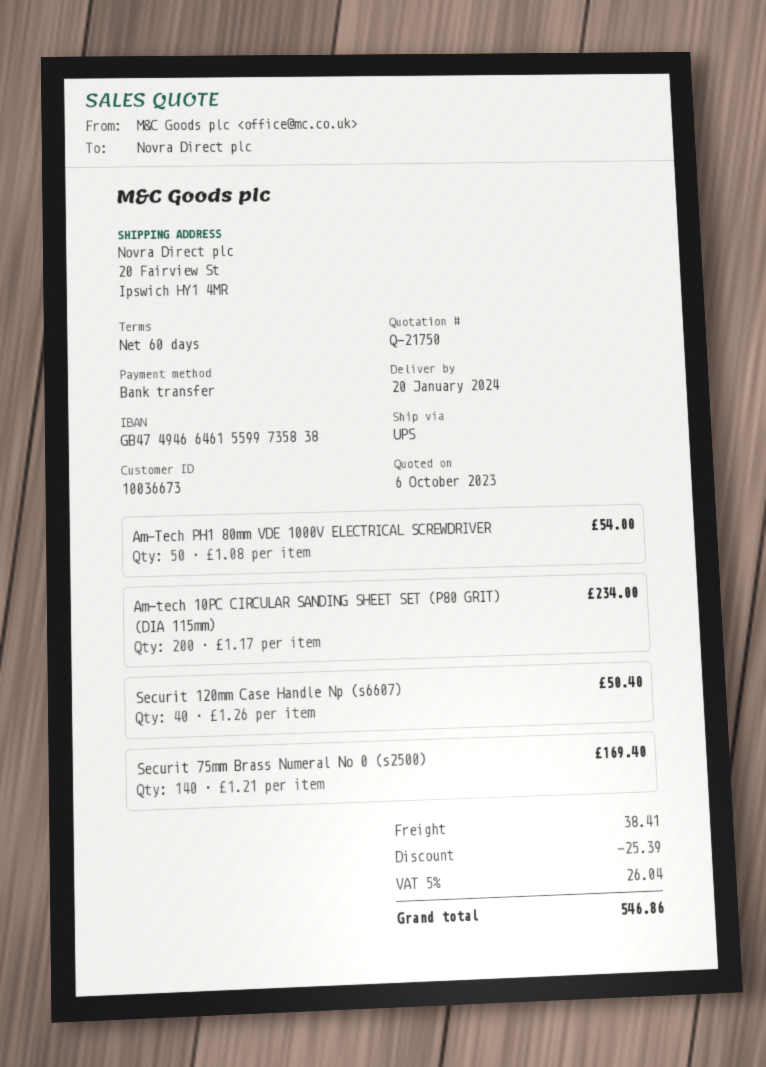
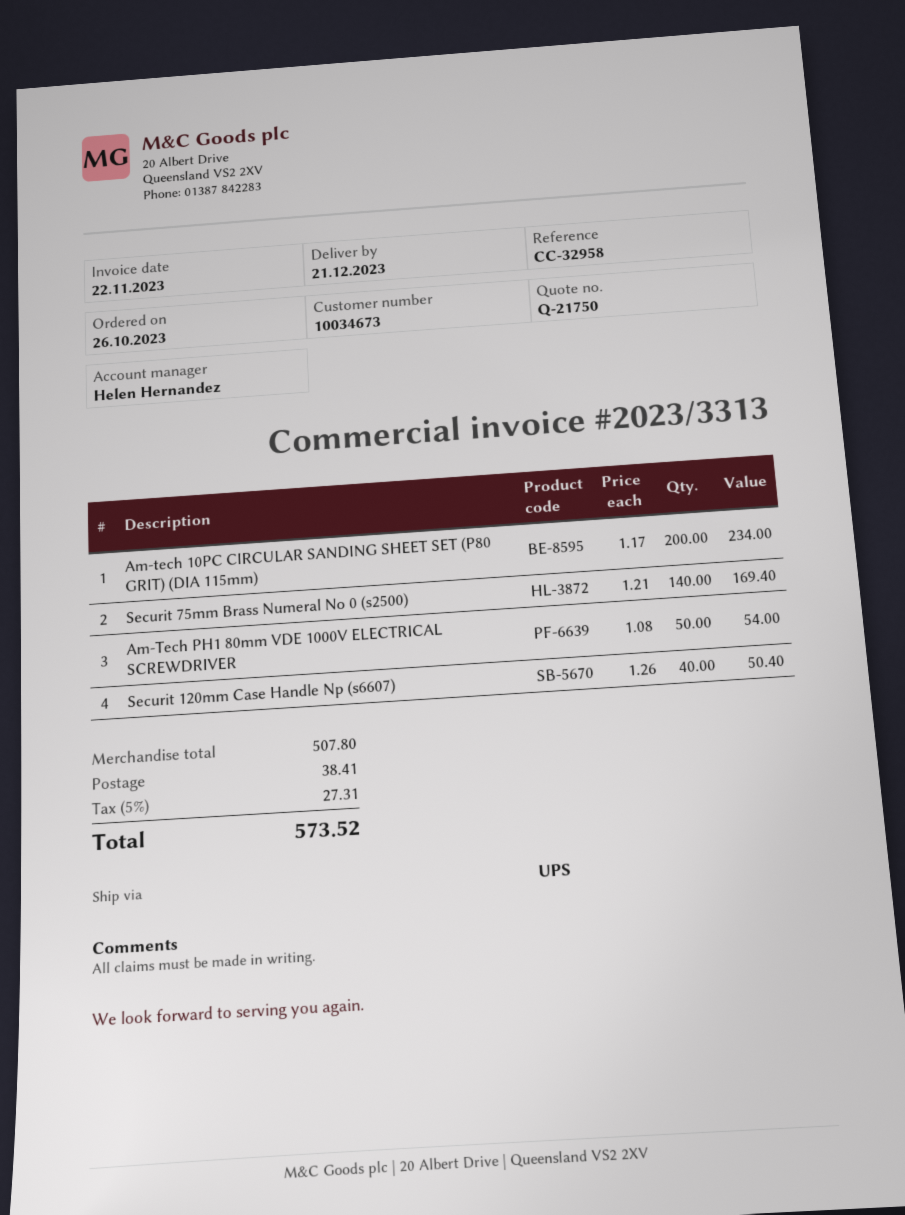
delivery date: 2024-01-20 -> 2023-12-21
customer number: 10036673 -> 10034673
discount: 25.39 -> none
tax: 5% = 26.04 -> 5% = 27.31
total: 546.86 -> 573.52

